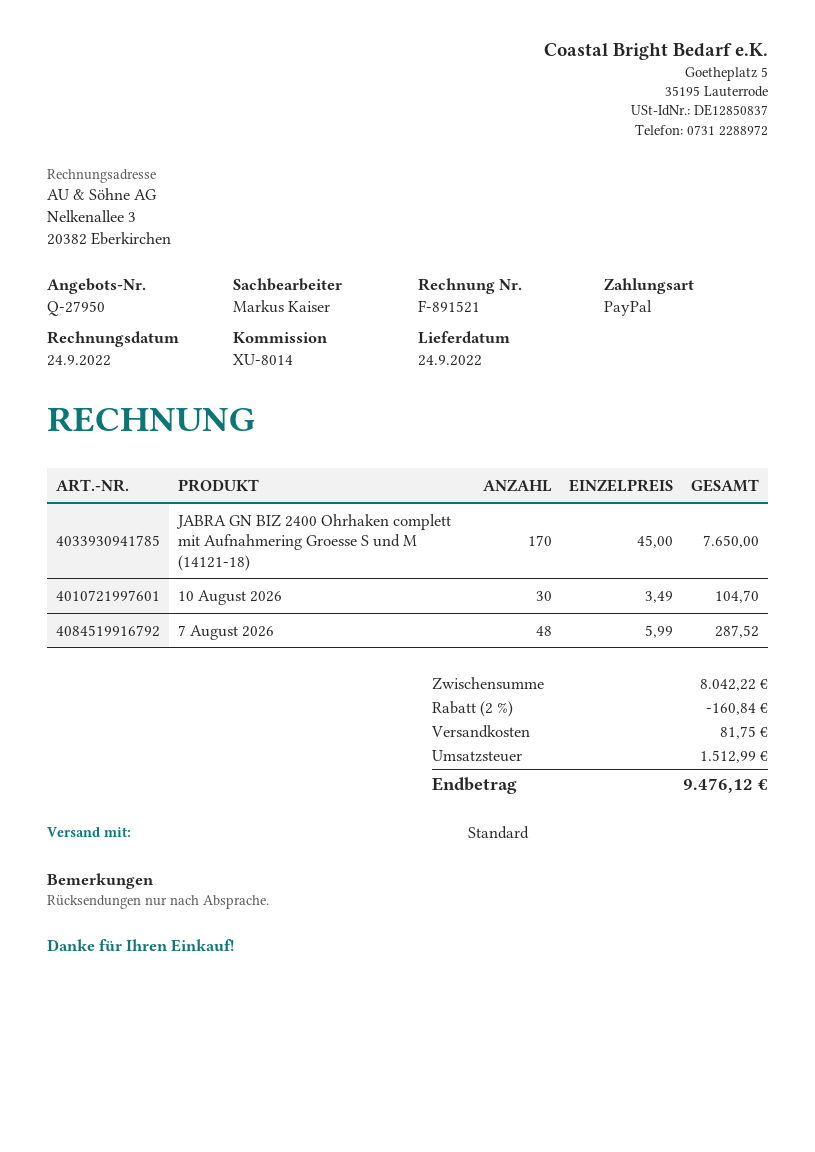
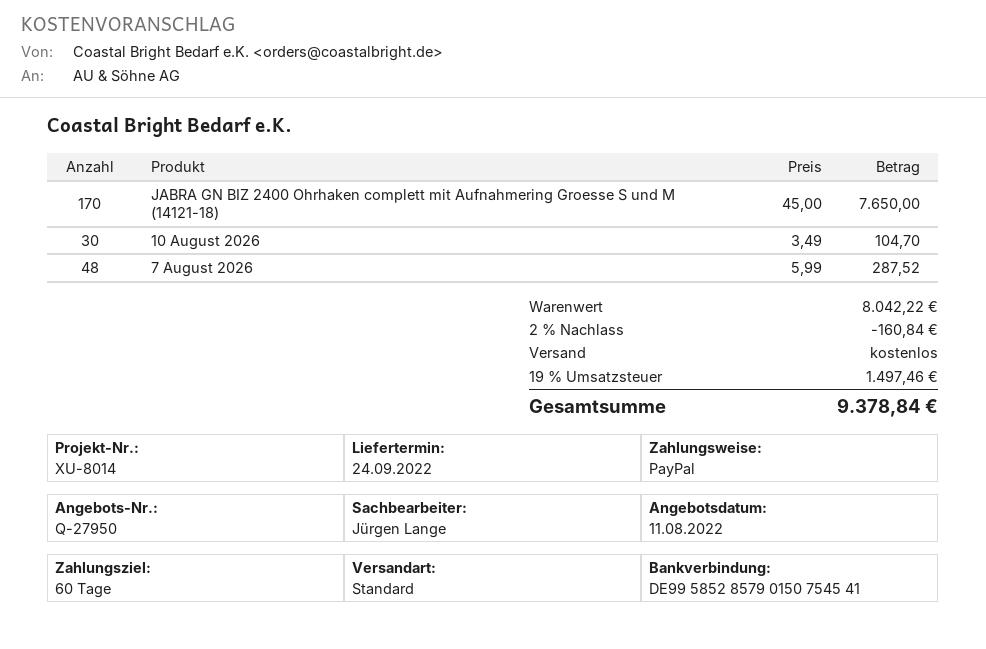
sales rep: Markus Kaiser -> Jürgen Lange
shipping: 81.75 -> 0.00
tax: 1512.99 -> 1497.46
total: 9476.12 -> 9378.84

